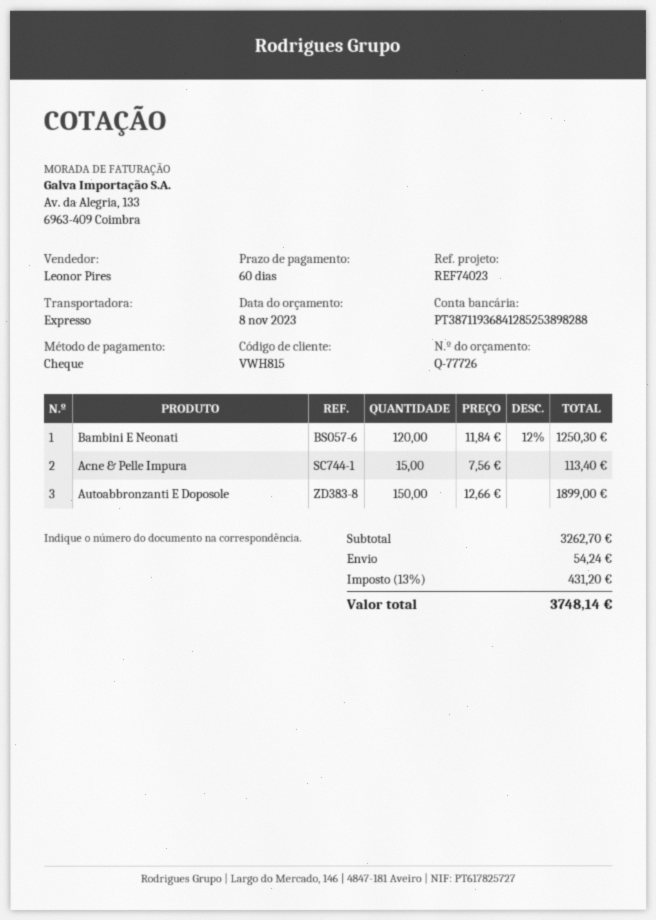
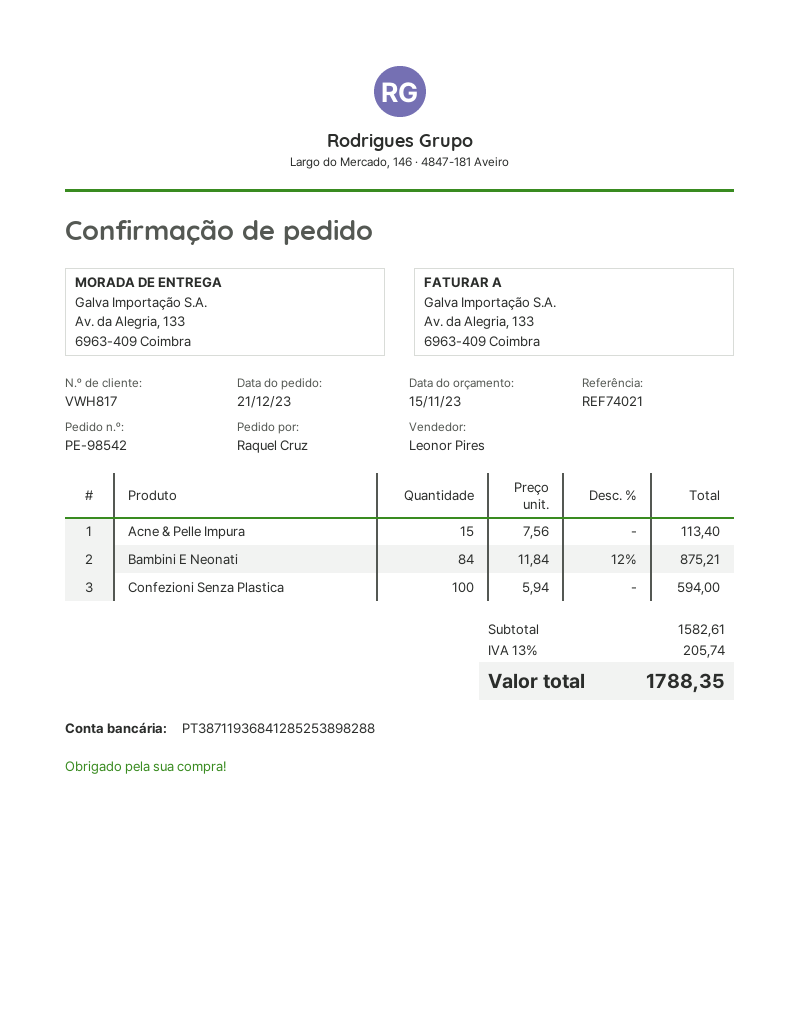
quote date: 2023-11-08 -> 2023-11-15
customer number: VWH815 -> VWH817
reference: REF74023 -> REF74021
Bambini E Neonati: 120 x 11.84 - 12% = 1250.30 -> 84 x 11.84 - 12% = 875.21
Autoabbronzanti E Doposole: 150 x 12.66 = 1899.00 -> none
Confezioni Senza Plastica: none -> 100 x 5.94 = 594.00
subtotal: 3262.70 -> 1582.61
shipping: 54.24 -> none
tax: 13% = 431.20 -> 13% = 205.74
total: 3748.14 -> 1788.35

